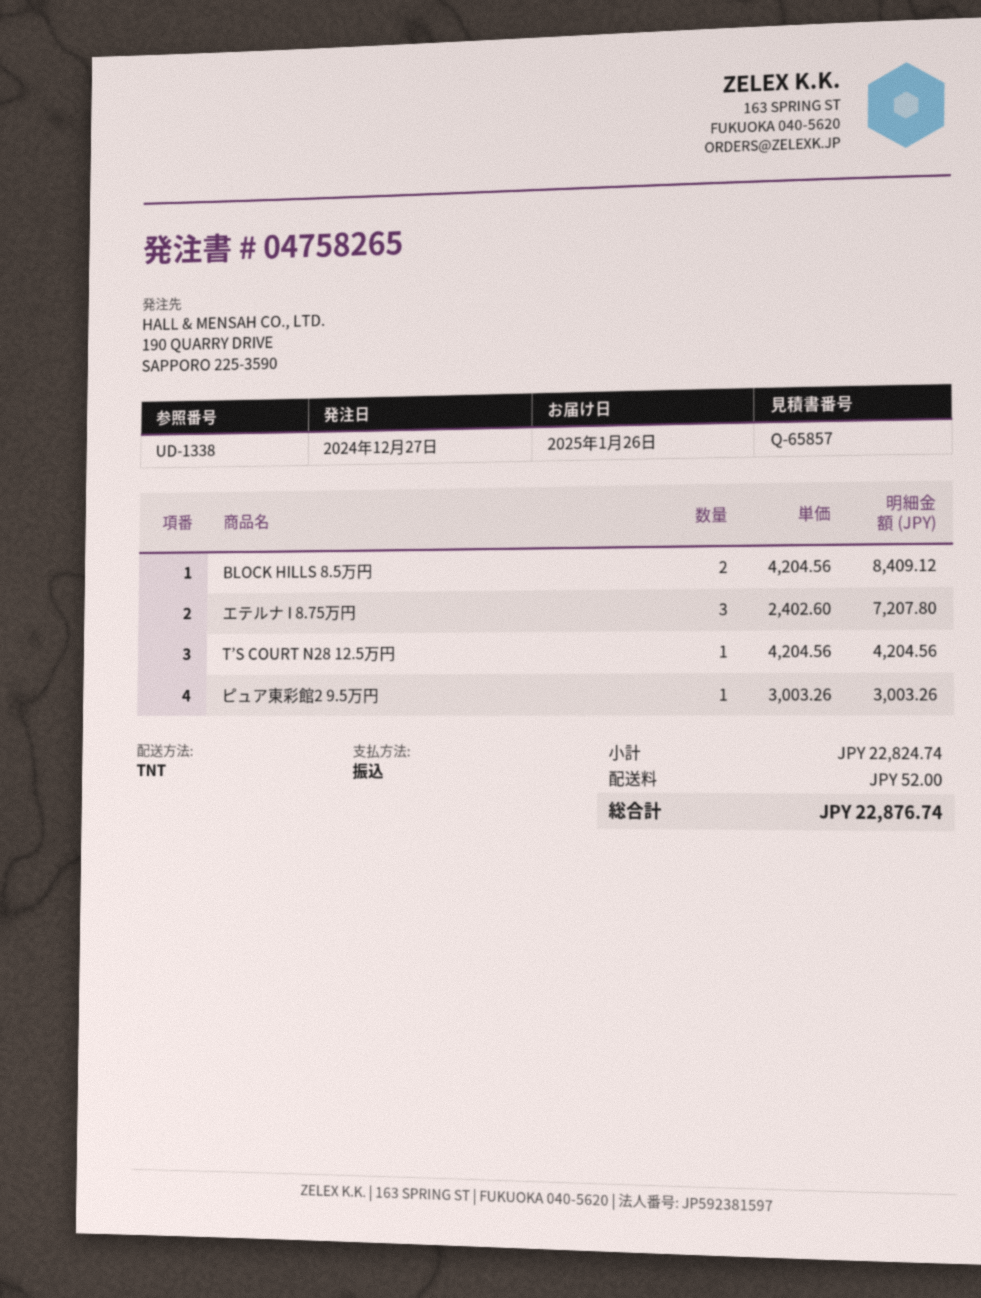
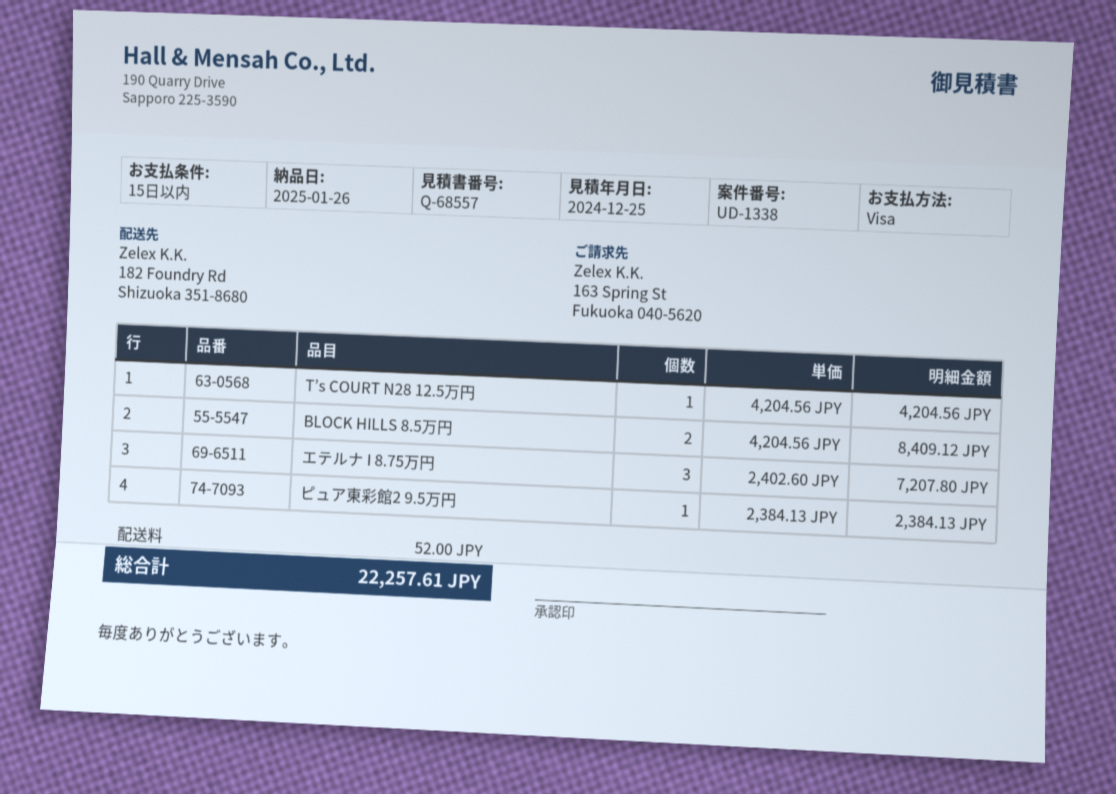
quote number: Q-65857 -> Q-68557
payment method: bank transfer -> Visa
ピュア東彩館2 9.5万円: 1 x 3003.26 = 3003.26 -> 1 x 2384.13 = 2384.13
total: 22876.74 -> 22257.61

